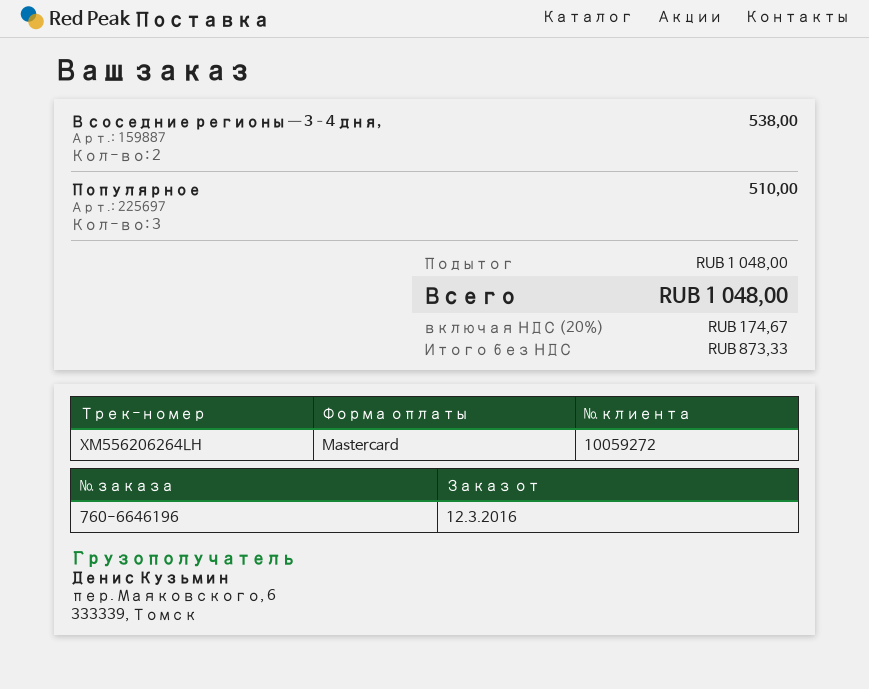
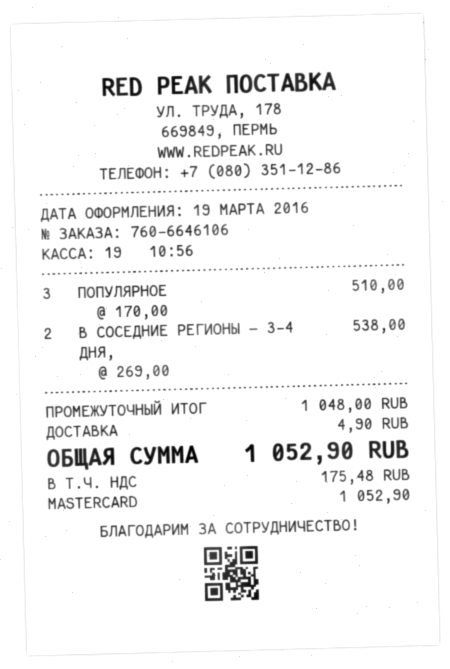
order number: 760-6646196 -> 760-6646106
order date: 2016-03-12 -> 2016-03-19
shipping: none -> 4.90
tax: 174.67 -> 175.48
total: 1048.00 -> 1052.90

